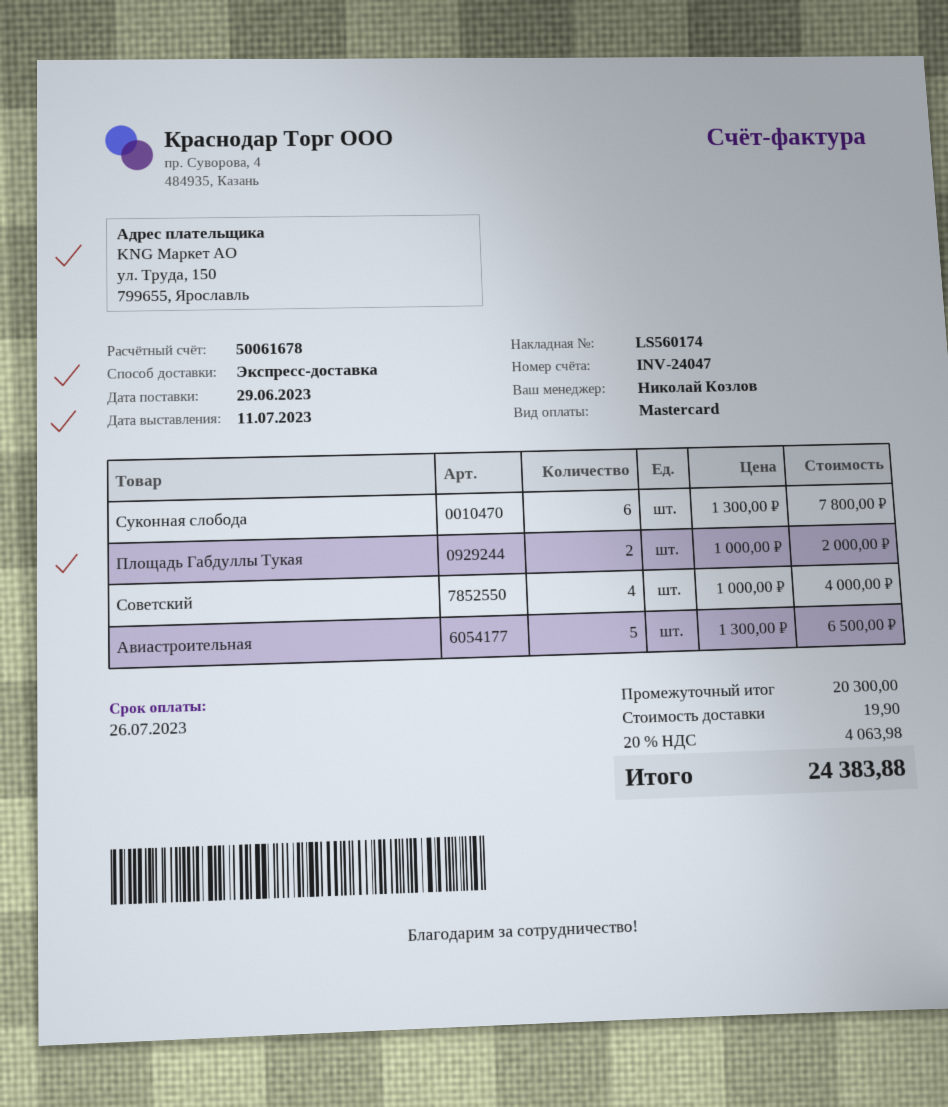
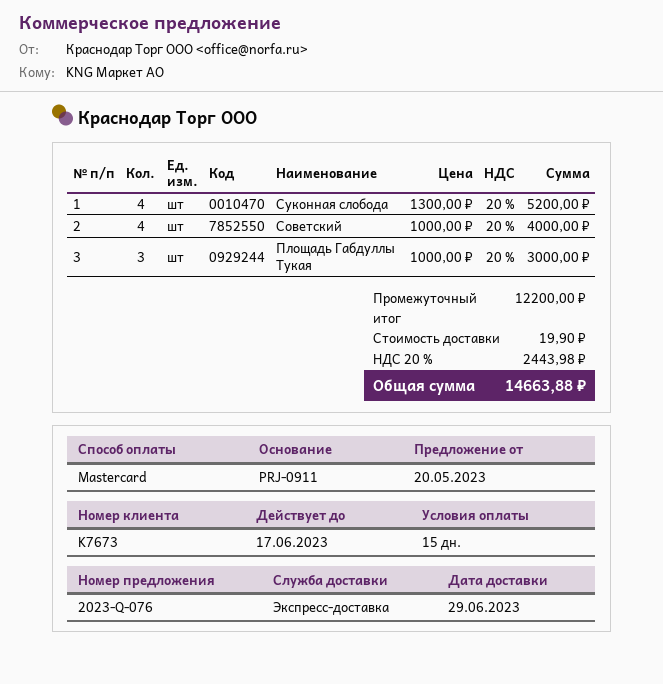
Суконная слобода: 6 x 1300.00 = 7800.00 -> 4 x 1300.00 = 5200.00
Площадь Габдуллы Тукая: 2 x 1000.00 = 2000.00 -> 3 x 1000.00 = 3000.00
Авиастроительная: 5 x 1300.00 = 6500.00 -> none
subtotal: 20300.00 -> 12200.00
tax: 20% = 4063.98 -> 20% = 2443.98
total: 24383.88 -> 14663.88

